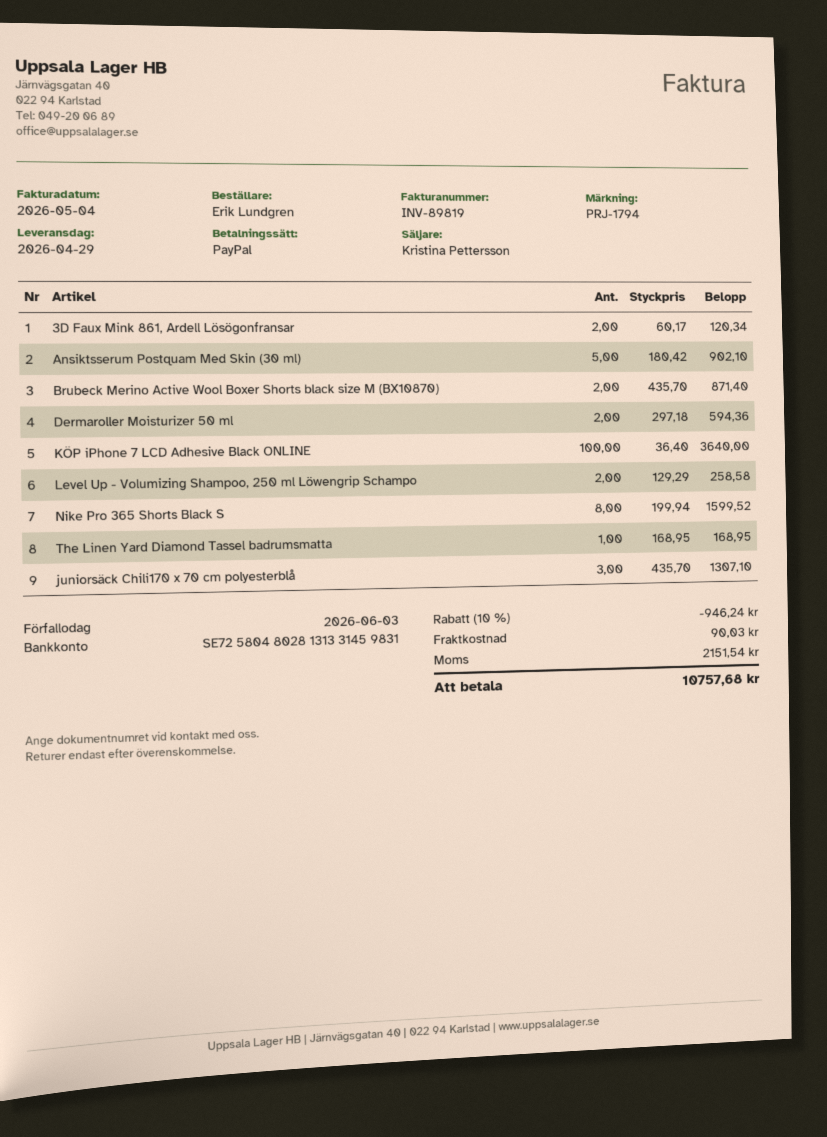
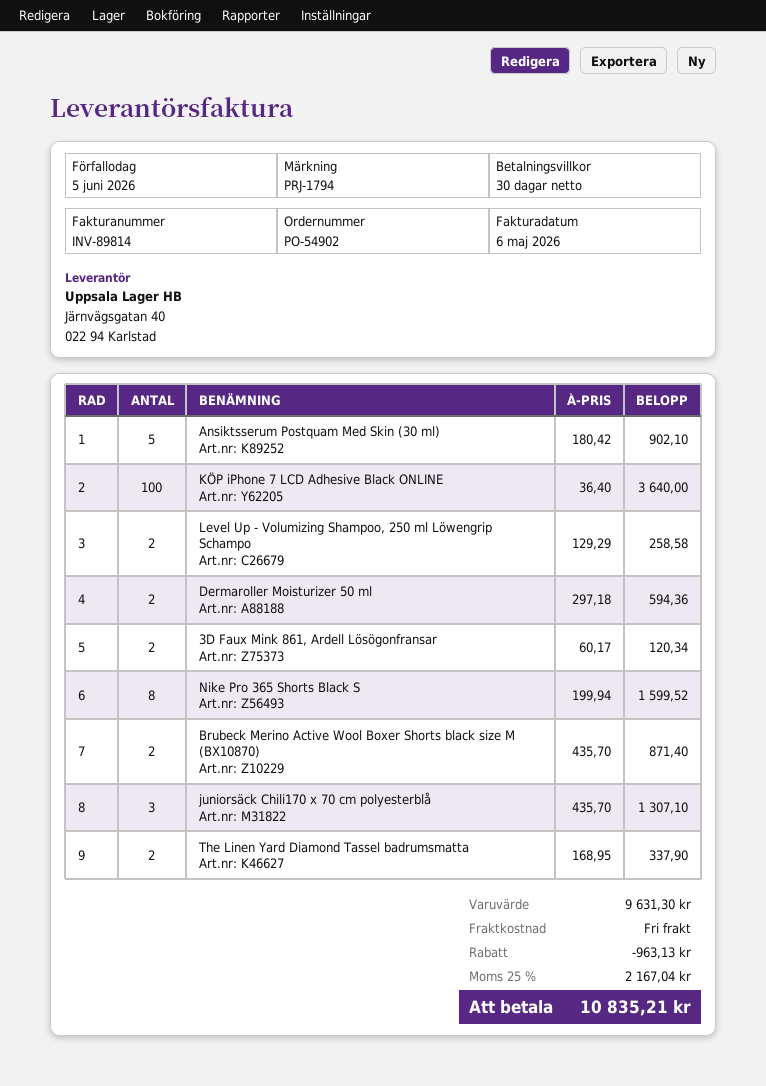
invoice number: INV-89819 -> INV-89814
invoice date: 2026-05-04 -> 2026-05-06
due date: 2026-06-03 -> 2026-06-05
The Linen Yard Diamond Tassel badrumsmatta: 1 x 168.95 = 168.95 -> 2 x 168.95 = 337.90
discount: 946.24 -> 963.13
shipping: 90.03 -> 0.00
tax: 2151.54 -> 2167.04
total: 10757.68 -> 10835.21

